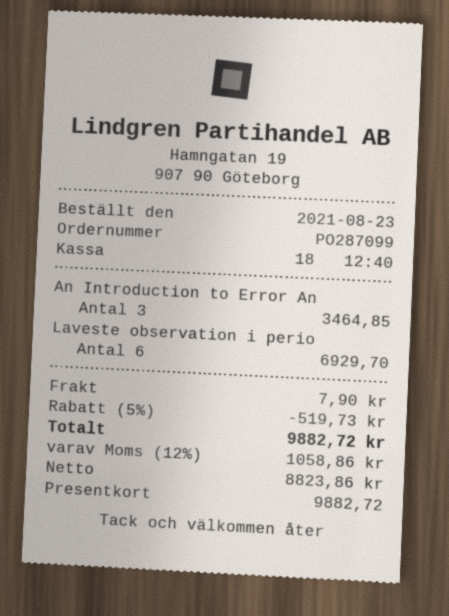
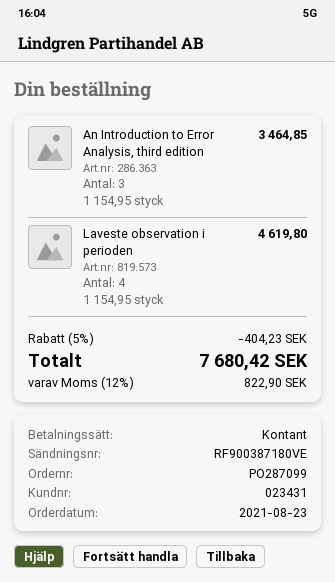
payment method: gift card -> cash
Laveste observation i perio: 6 for 6929.70 -> 4 for 4619.80
discount: 5% = 519.73 -> 5% = 404.23
shipping: 7.90 -> none
tax: 12% = 1058.86 -> 12% = 822.90
total: 9882.72 -> 7680.42

